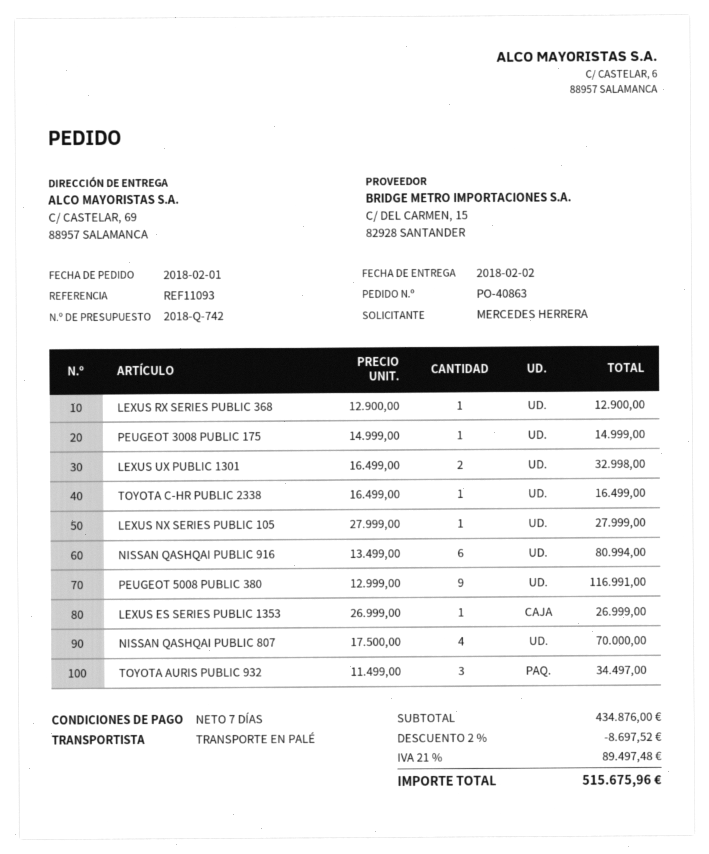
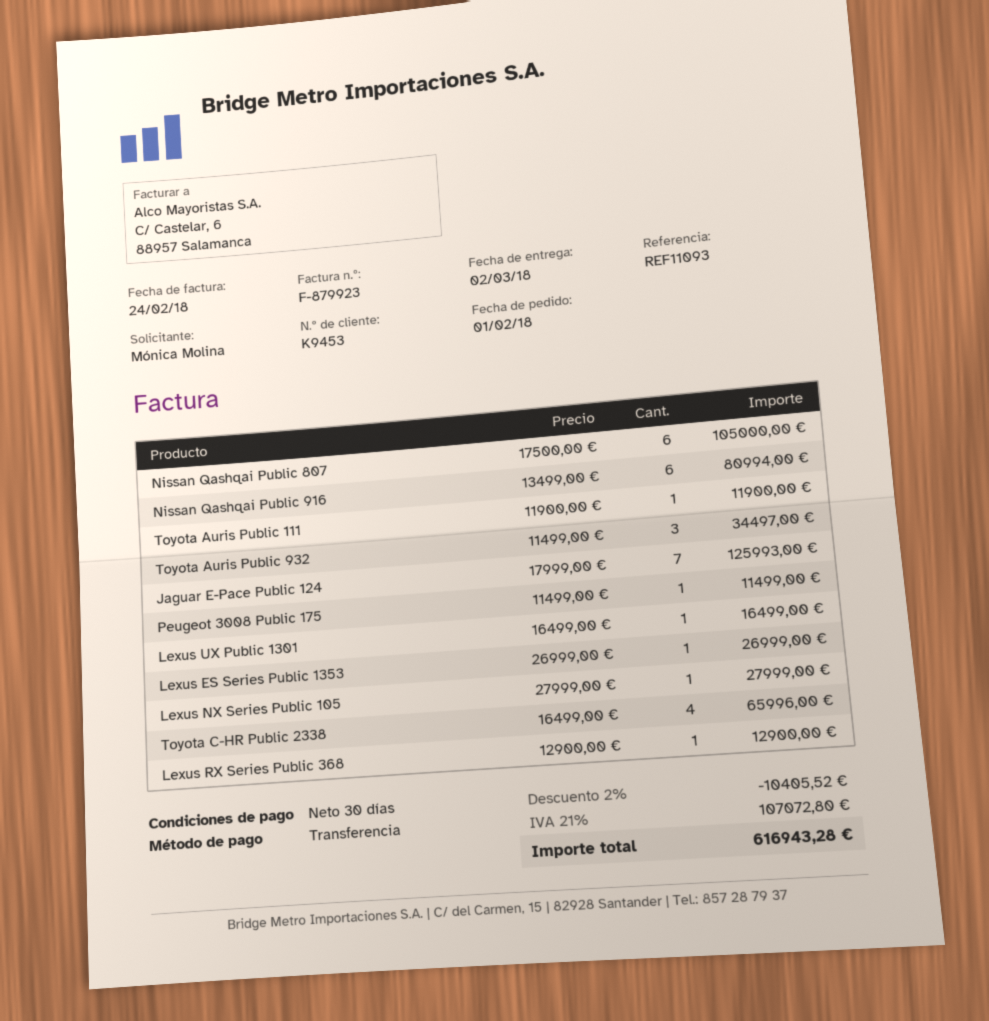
delivery date: 2018-02-02 -> 2018-03-02
payment terms: 7 days -> 30 days
ordered by: MERCEDES HERRERA -> Mónica Molina
PEUGEOT 3008 PUBLIC 175: 1 x 14999.00 = 14999.00 -> 1 x 11499.00 = 11499.00
LEXUS UX PUBLIC 1301: 2 x 16499.00 = 32998.00 -> 1 x 16499.00 = 16499.00
TOYOTA C-HR PUBLIC 2338: 1 x 16499.00 = 16499.00 -> 4 x 16499.00 = 65996.00
PEUGEOT 5008 PUBLIC 380: 9 x 12999.00 = 116991.00 -> none
NISSAN QASHQAI PUBLIC 807: 4 x 17500.00 = 70000.00 -> 6 x 17500.00 = 105000.00
Toyota Auris Public 111: none -> 1 x 11900.00 = 11900.00
Jaguar E-Pace Public 124: none -> 7 x 17999.00 = 125993.00
discount: 2% = 8697.52 -> 2% = 10405.52
tax: 21% = 89497.48 -> 21% = 107072.80
total: 515675.96 -> 616943.28

